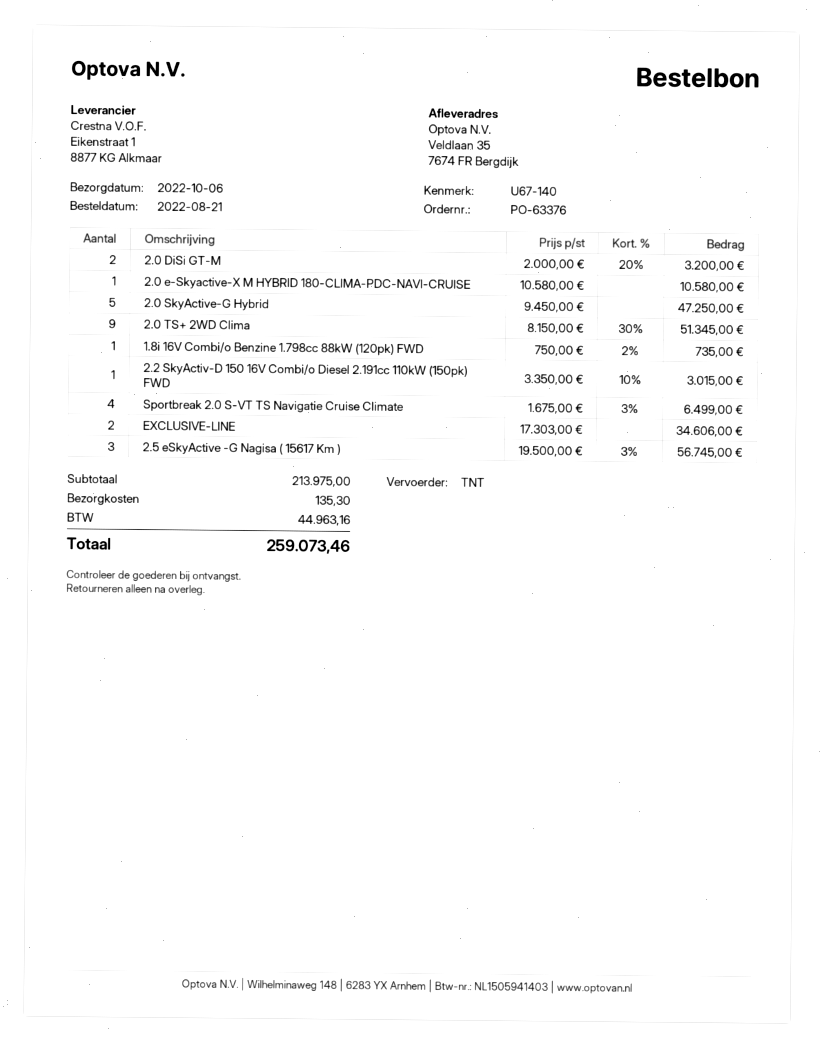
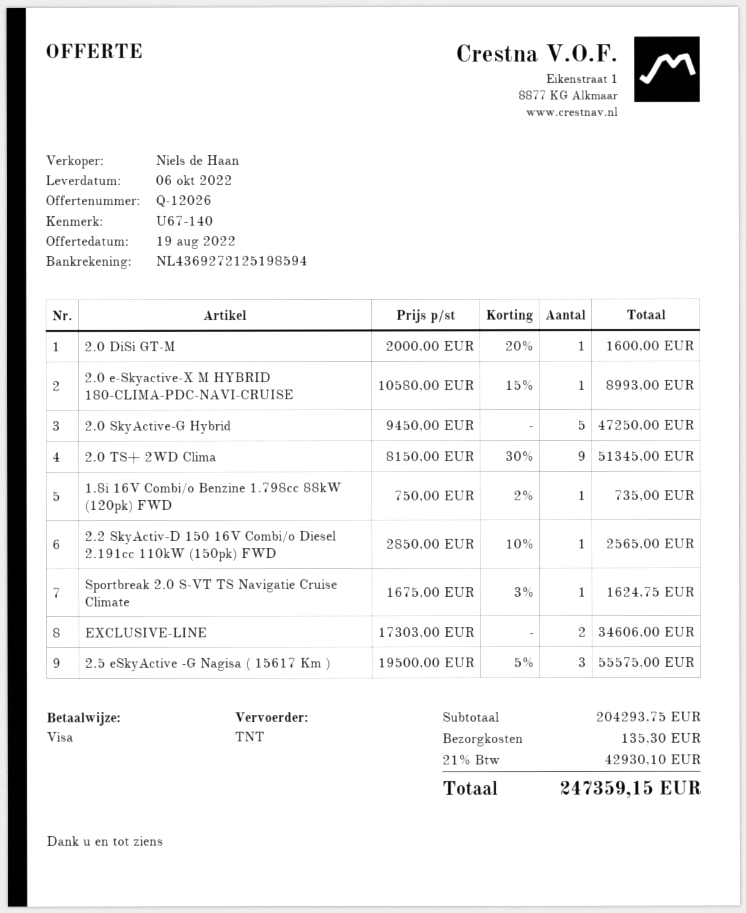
2.0 DiSi GT-M: 2 x 2000.00 - 20% = 3200.00 -> 1 x 2000.00 - 20% = 1600.00
2.0 e-Skyactive-X M HYBRID 180-CLIMA-PDC-NAVI-CRUISE: 1 x 10580.00 = 10580.00 -> 1 x 10580.00 - 15% = 8993.00
2.2 SkyActiv-D 150 16V Combi/o Diesel 2.191cc 110kW (150pk) FWD: 1 x 3350.00 - 10% = 3015.00 -> 1 x 2850.00 - 10% = 2565.00
Sportbreak 2.0 S-VT TS Navigatie Cruise Climate: 4 x 1675.00 - 3% = 6499.00 -> 1 x 1675.00 - 3% = 1624.75
2.5 eSkyActive -G Nagisa ( 15617 Km ): 3 x 19500.00 - 3% = 56745.00 -> 3 x 19500.00 - 5% = 55575.00
subtotal: 213975.00 -> 204293.75
tax: 44963.16 -> 42930.10
total: 259073.46 -> 247359.15

